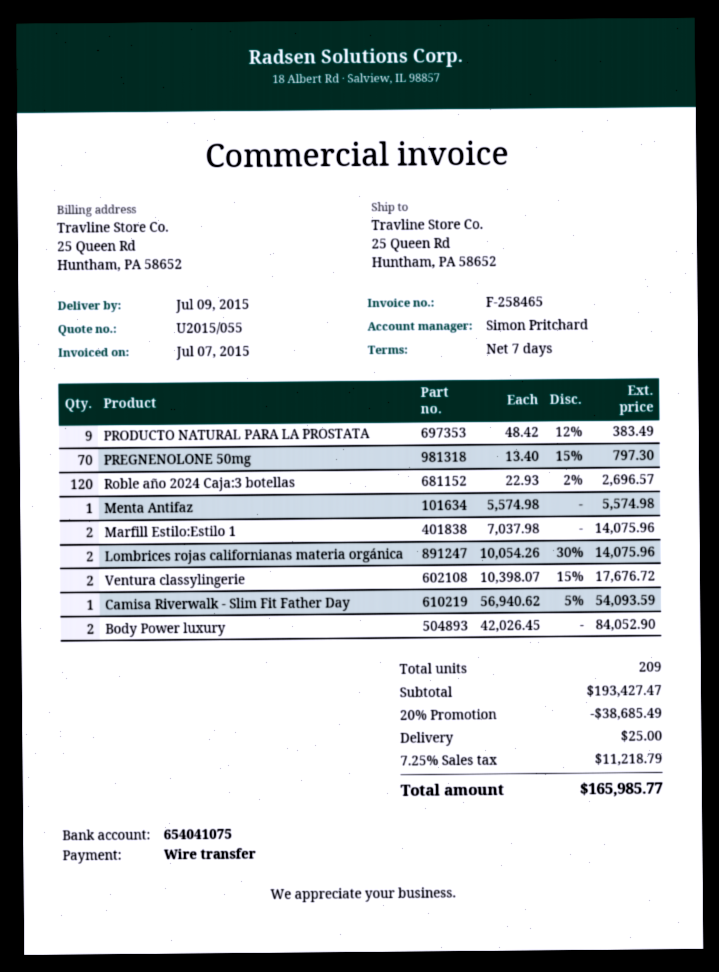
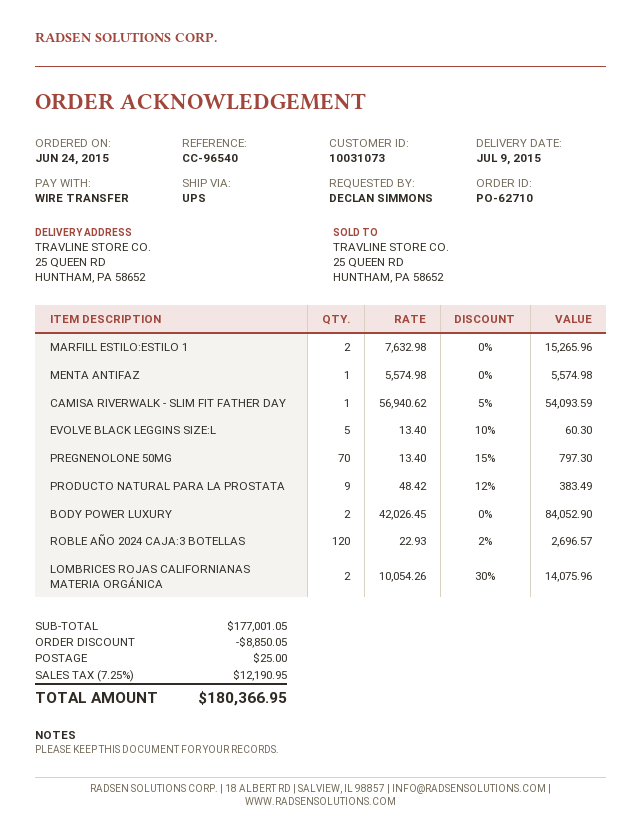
Marfill Estilo:Estilo 1: 2 x 7037.98 = 14075.96 -> 2 x 7632.98 = 15265.96
Ventura classylingerie: 2 x 10398.07 - 15% = 17676.72 -> none
EVOLVE BLACK LEGGINS SIZE:L: none -> 5 x 13.40 - 10% = 60.30
subtotal: 193427.47 -> 177001.05
discount: 38685.49 -> 8850.05
tax: 7.25% = 11218.79 -> 7.25% = 12190.95
total: 165985.77 -> 180366.95

